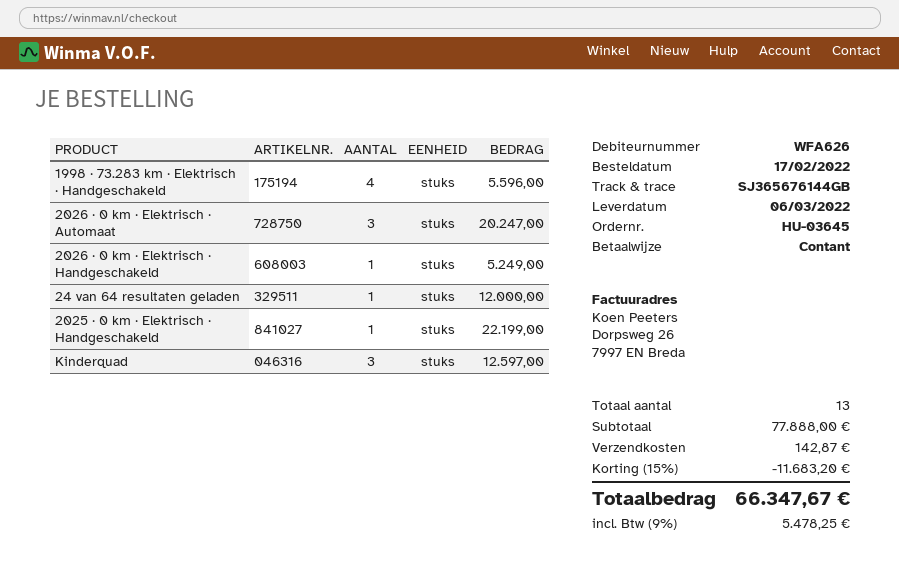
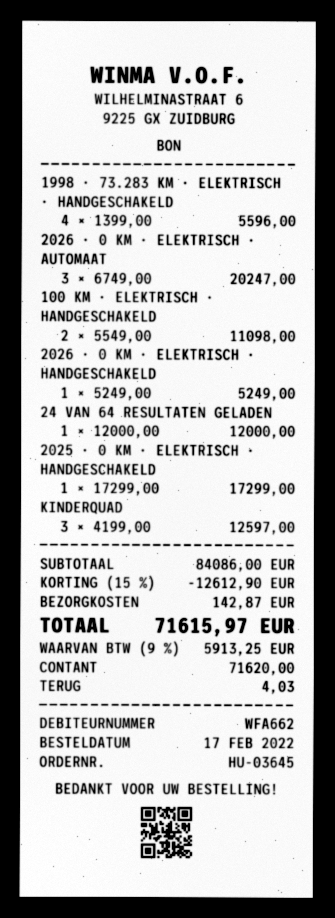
customer number: WFA626 -> WFA662
2025 · 0 km · Elektrisch · Handgeschakeld: 1 for 22199.00 -> 1 for 17299.00
100 KM · ELEKTRISCH · HANDGESCHAKELD: none -> 2 for 11098.00
subtotal: 77888.00 -> 84086.00
discount: 15% = 11683.20 -> 15% = 12612.90
tax: 9% = 5478.25 -> 9% = 5913.25
total: 66347.67 -> 71615.97

